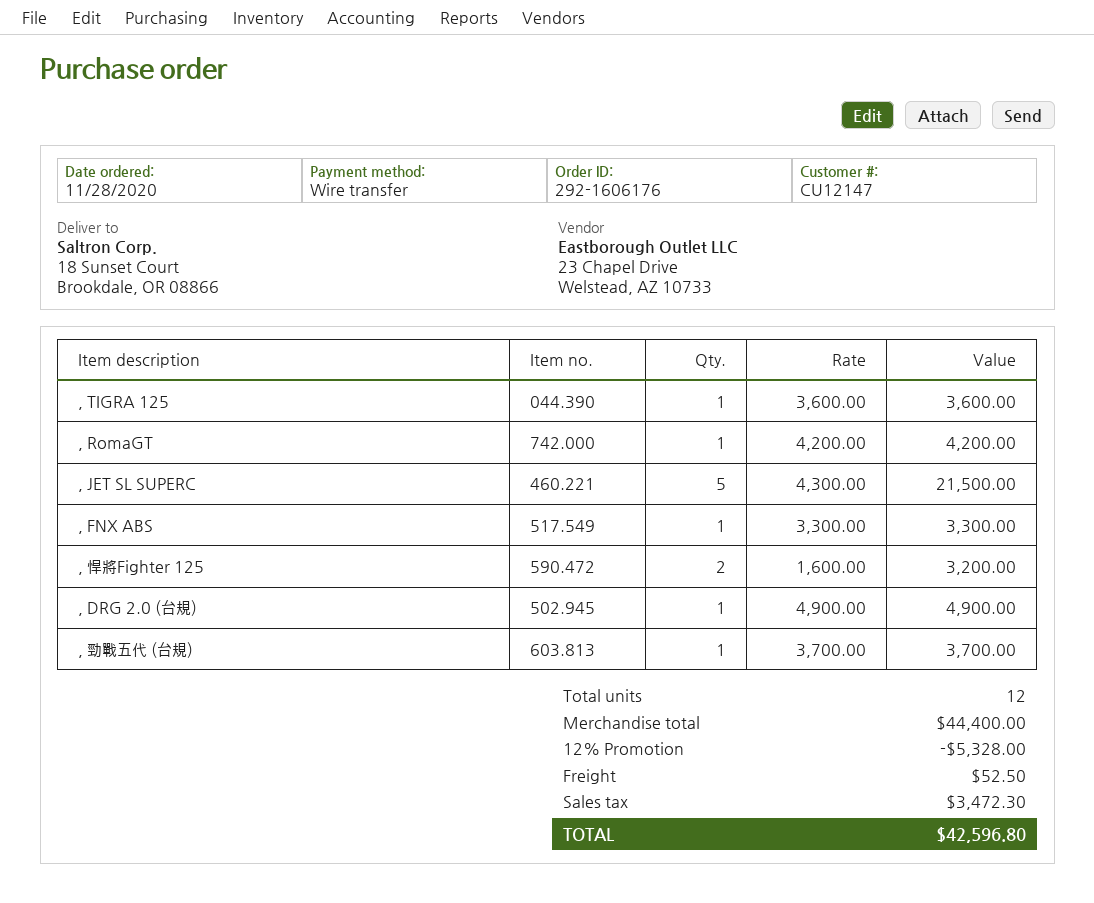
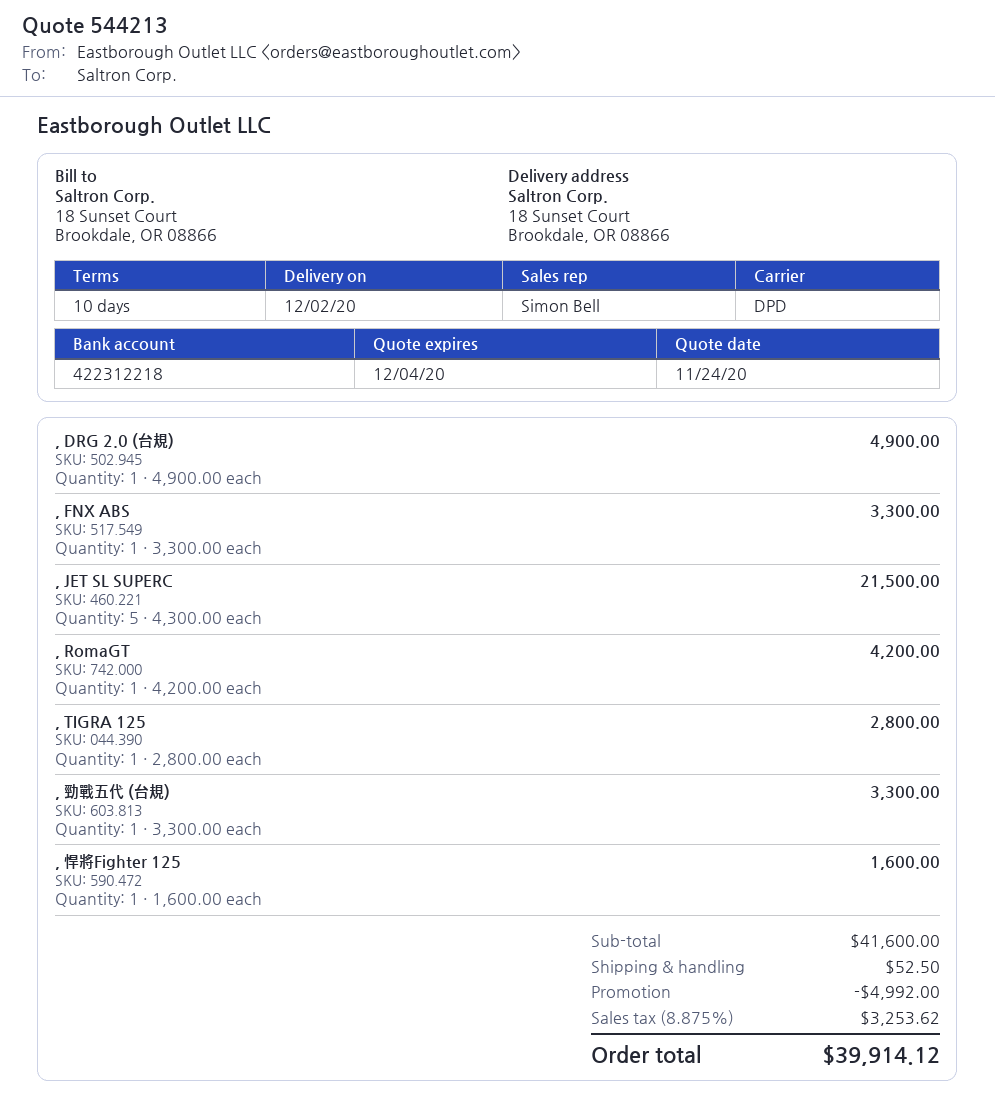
, TIGRA 125: 1 x 3600.00 = 3600.00 -> 1 x 2800.00 = 2800.00
, 悍將Fighter 125: 2 x 1600.00 = 3200.00 -> 1 x 1600.00 = 1600.00
, 勁戰五代 (台規): 1 x 3700.00 = 3700.00 -> 1 x 3300.00 = 3300.00
subtotal: 44400.00 -> 41600.00
discount: 5328.00 -> 4992.00
tax: 3472.30 -> 3253.62
total: 42596.80 -> 39914.12

